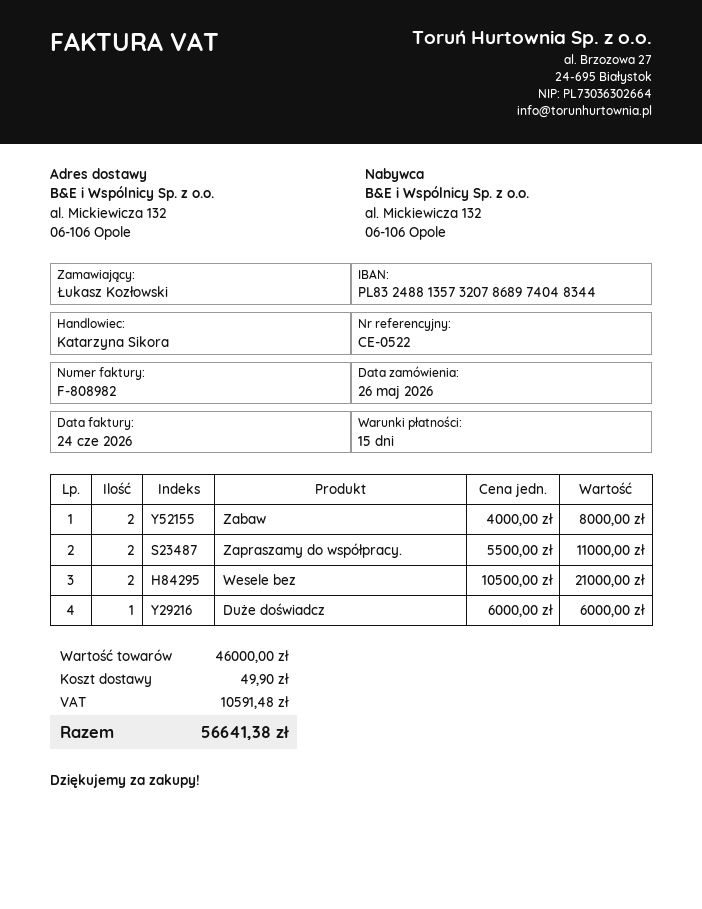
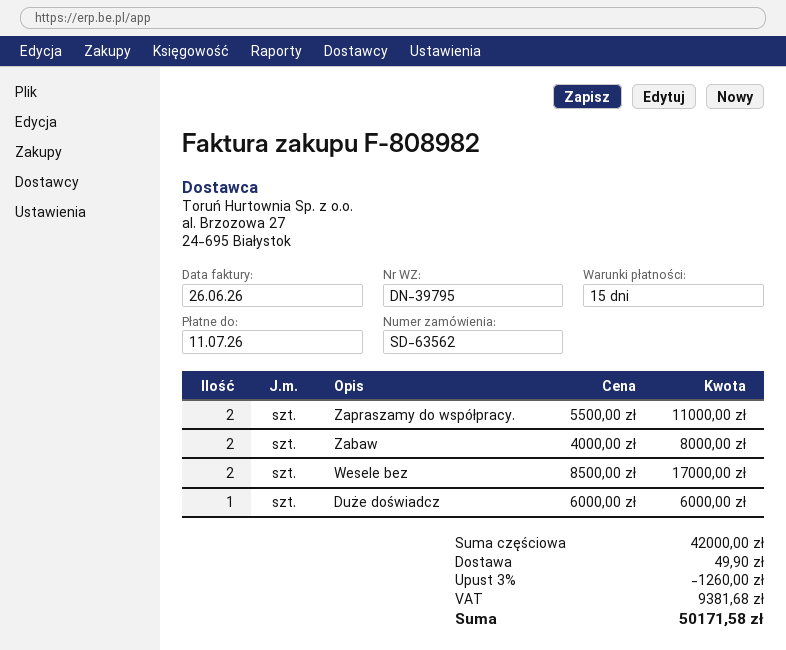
invoice date: 2026-06-24 -> 2026-06-26
Wesele bez: 2 x 10500.00 = 21000.00 -> 2 x 8500.00 = 17000.00
subtotal: 46000.00 -> 42000.00
discount: none -> 3% = 1260.00
tax: 10591.48 -> 9381.68
total: 56641.38 -> 50171.58

